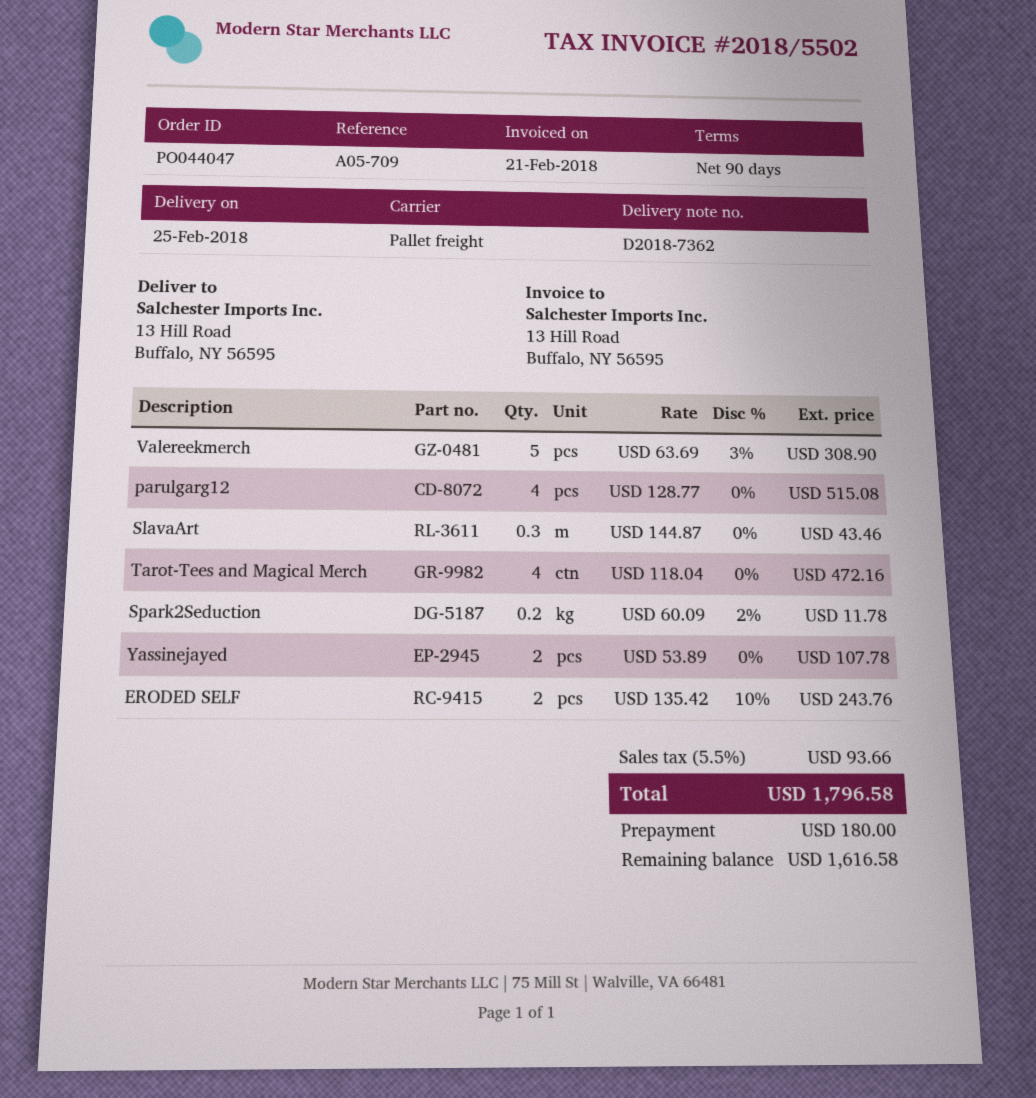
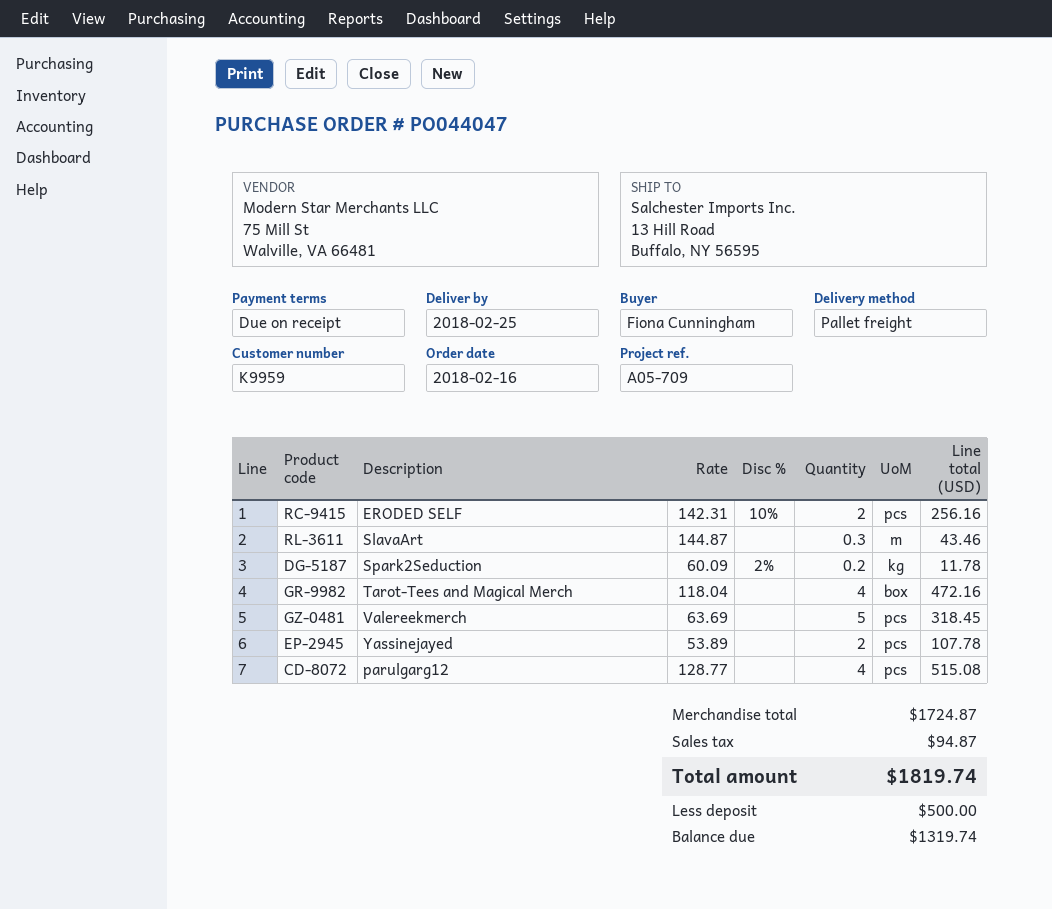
payment terms: 90 days -> on receipt
Valereekmerch: 5 x 63.69 - 3% = 308.90 -> 5 x 63.69 = 318.45
ERODED SELF: 2 x 135.42 - 10% = 243.76 -> 2 x 142.31 - 10% = 256.16
tax: 93.66 -> 94.87
total: 1796.58 -> 1819.74
deposit: 180.00 -> 500.00
balance: 1616.58 -> 1319.74

